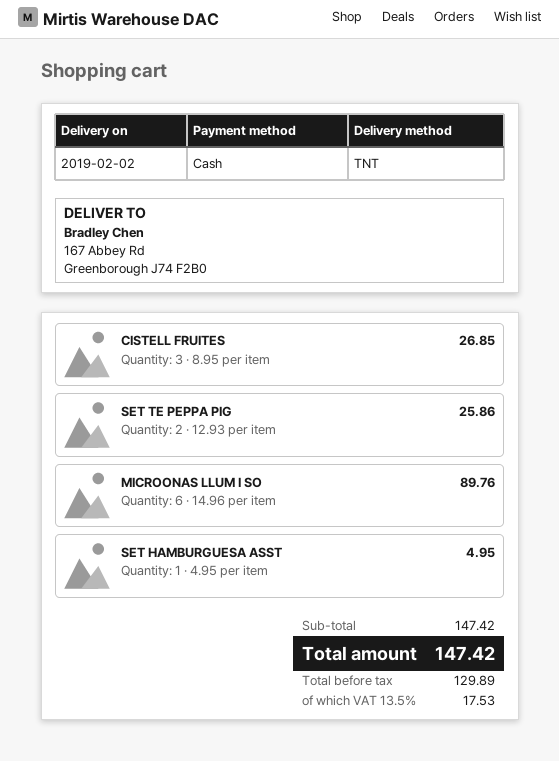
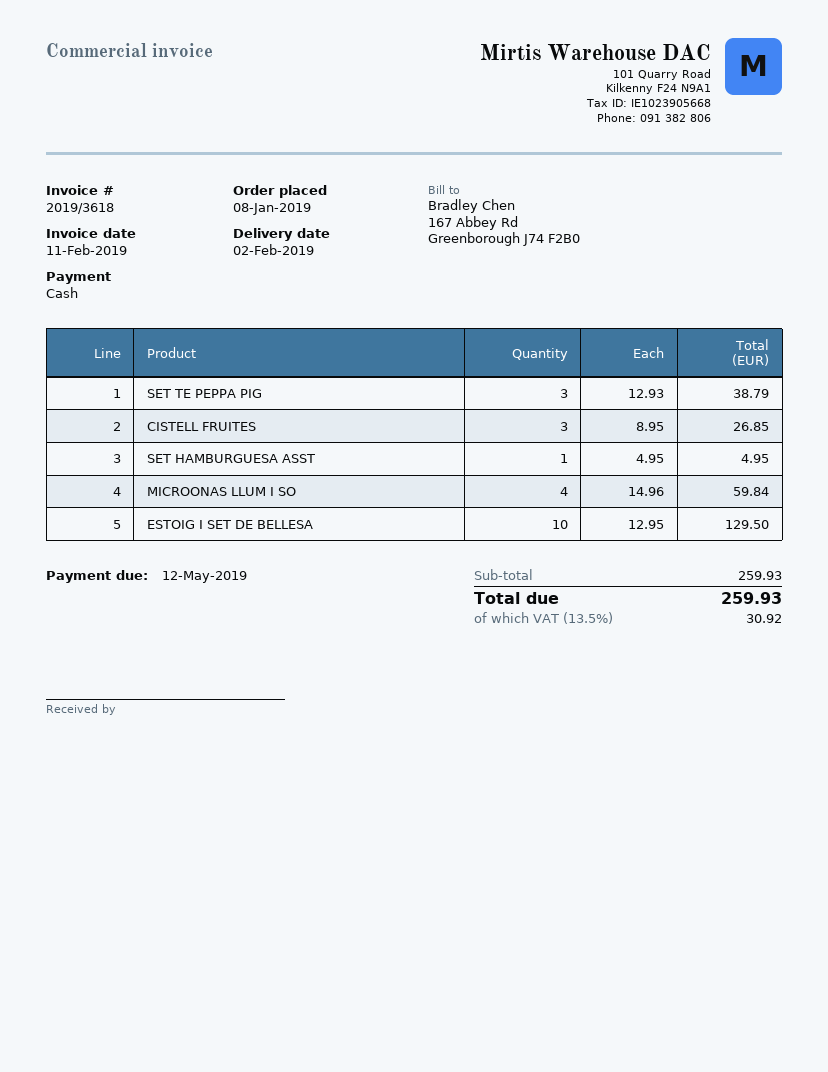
SET TE PEPPA PIG: 2 x 12.93 = 25.86 -> 3 x 12.93 = 38.79
MICROONAS LLUM I SO: 6 x 14.96 = 89.76 -> 4 x 14.96 = 59.84
ESTOIG I SET DE BELLESA: none -> 10 x 12.95 = 129.50
subtotal: 147.42 -> 259.93
tax: 13.5% = 17.53 -> 13.5% = 30.92
total: 147.42 -> 259.93

